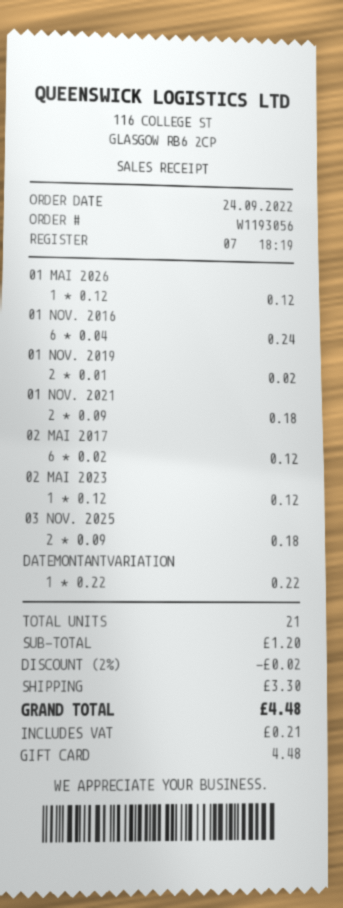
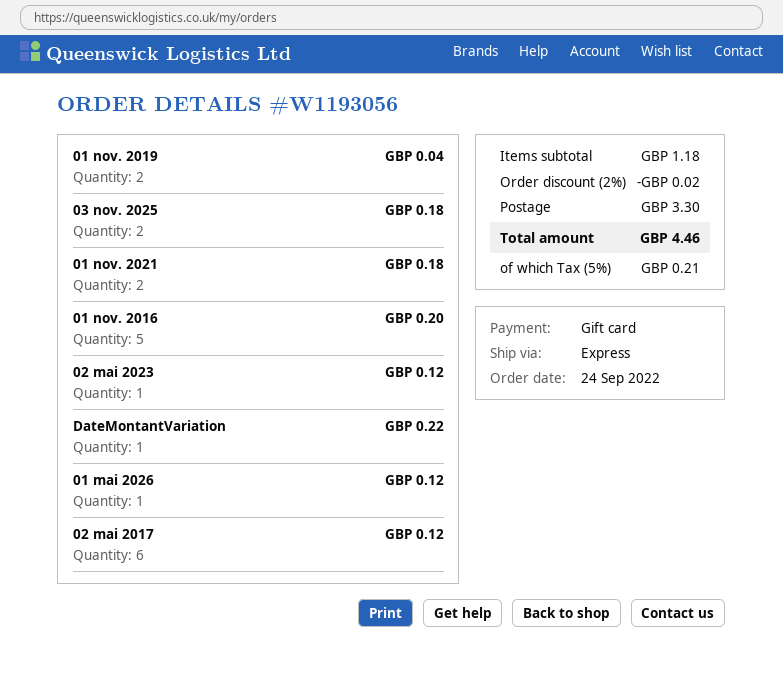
01 NOV. 2016: 6 for 0.24 -> 5 for 0.20
01 NOV. 2019: 2 for 0.02 -> 2 for 0.04
subtotal: 1.20 -> 1.18
total: 4.48 -> 4.46

